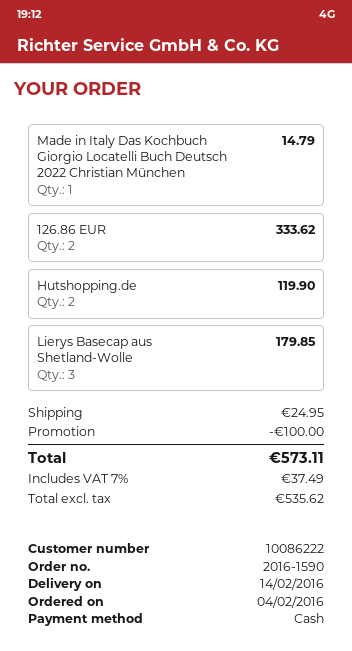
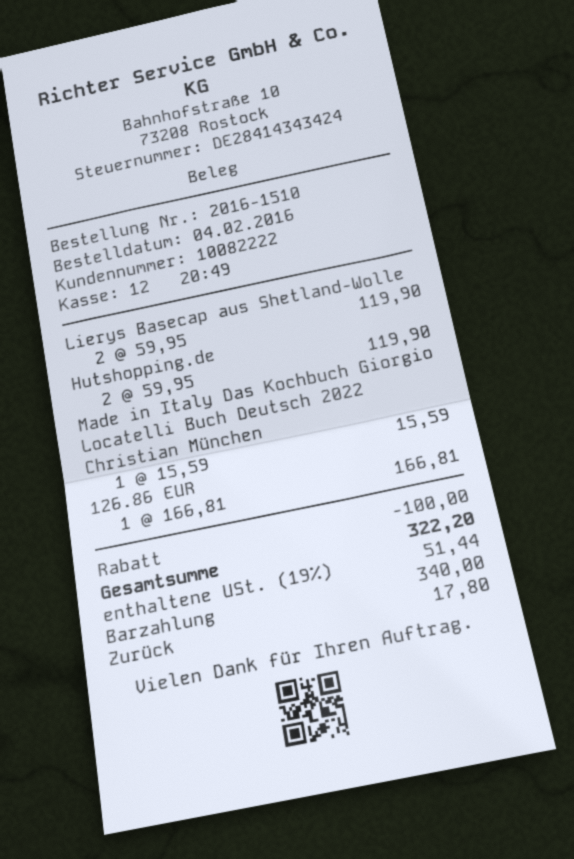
order number: 2016-1590 -> 2016-1510
customer number: 10086222 -> 10082222
Made in Italy Das Kochbuch Giorgio Locatelli Buch Deutsch 2022 Christian München: 1 for 14.79 -> 1 for 15.59
126.86 EUR: 2 for 333.62 -> 1 for 166.81
Lierys Basecap aus Shetland-Wolle: 3 for 179.85 -> 2 for 119.90
shipping: 24.95 -> none
tax: 7% = 37.49 -> 19% = 51.44
total: 573.11 -> 322.20

